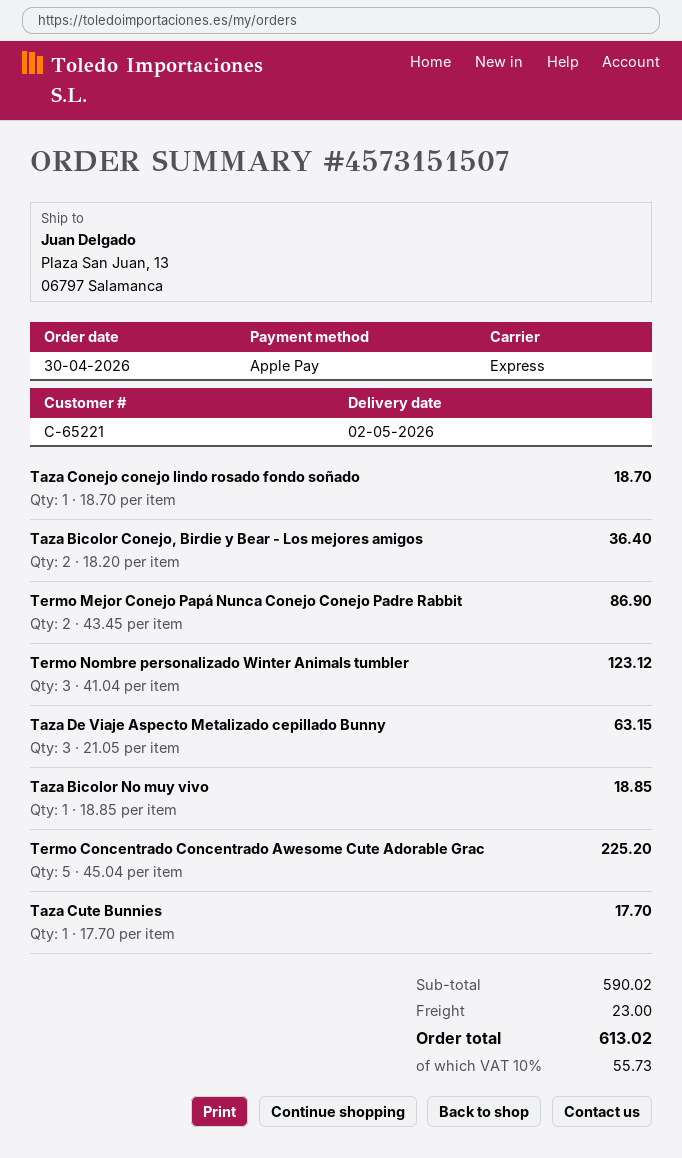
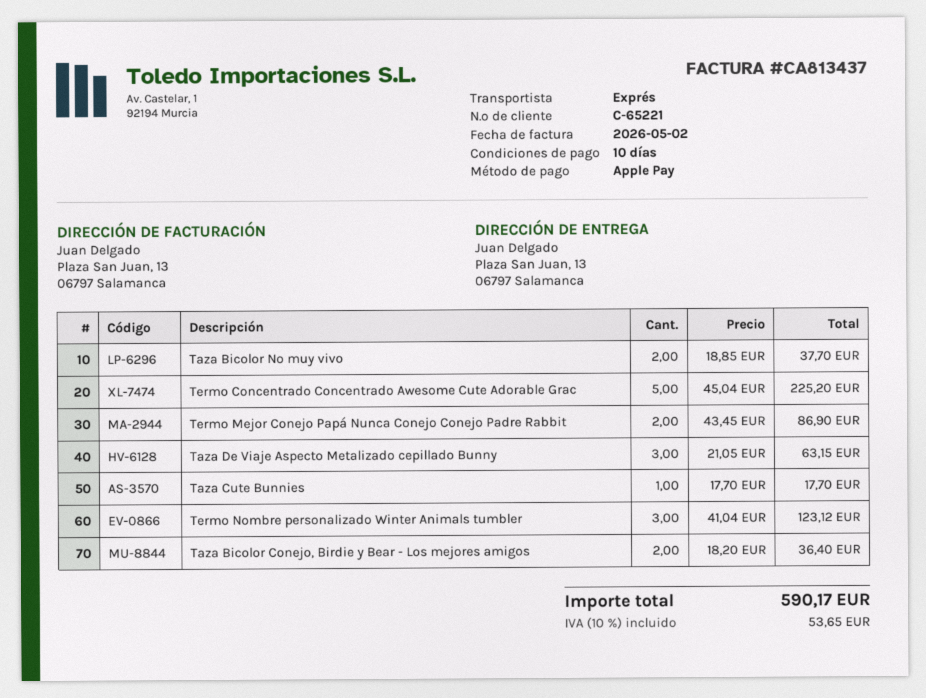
Taza Conejo conejo lindo rosado fondo soñado: 1 x 18.70 = 18.70 -> none
Taza Bicolor No muy vivo: 1 x 18.85 = 18.85 -> 2 x 18.85 = 37.70
shipping: 23.00 -> none
tax: 10% = 55.73 -> 10% = 53.65
total: 613.02 -> 590.17

